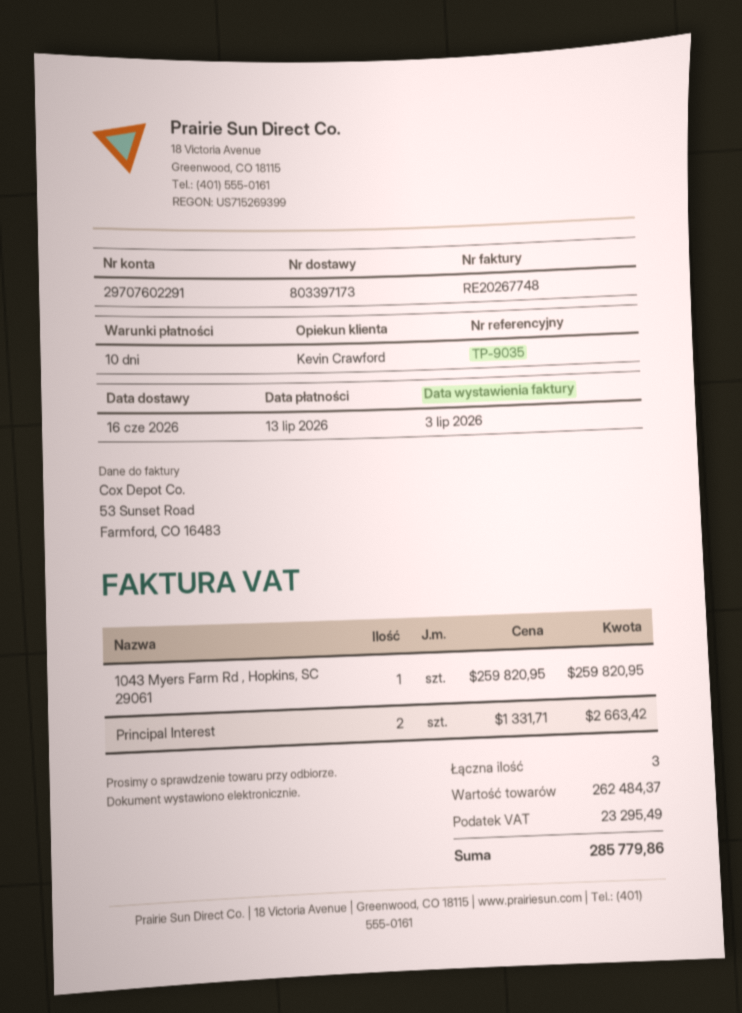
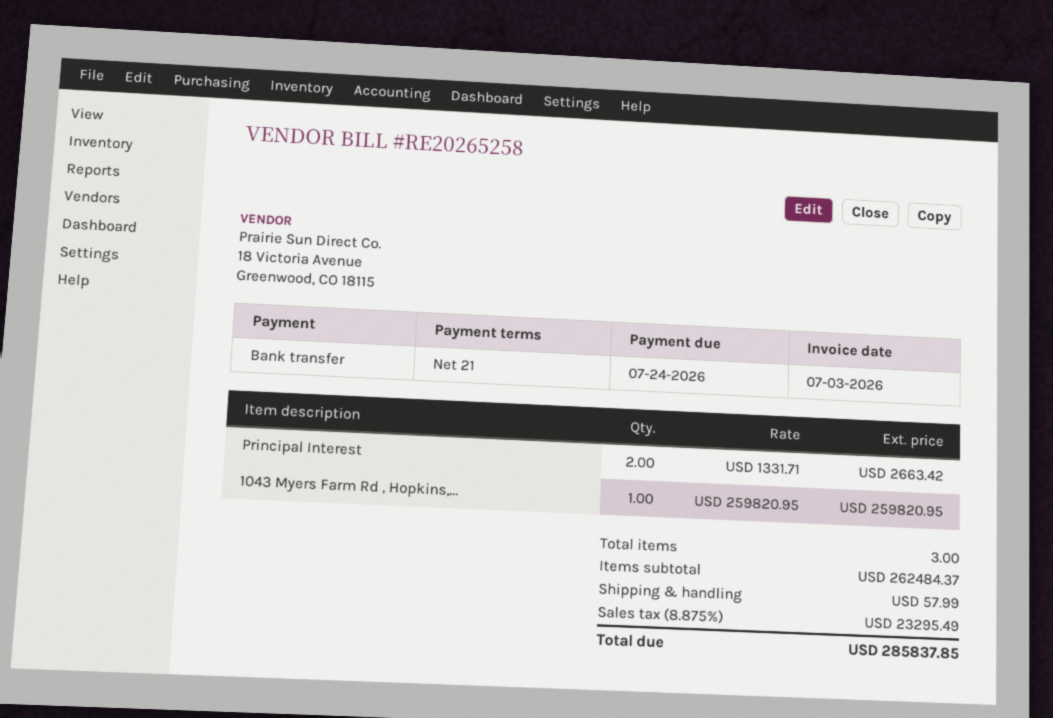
invoice number: RE20267748 -> RE20265258
payment terms: 10 days -> 21 days
due date: 2026-07-13 -> 2026-07-24
shipping: none -> 57.99
total: 285779.86 -> 285837.85

